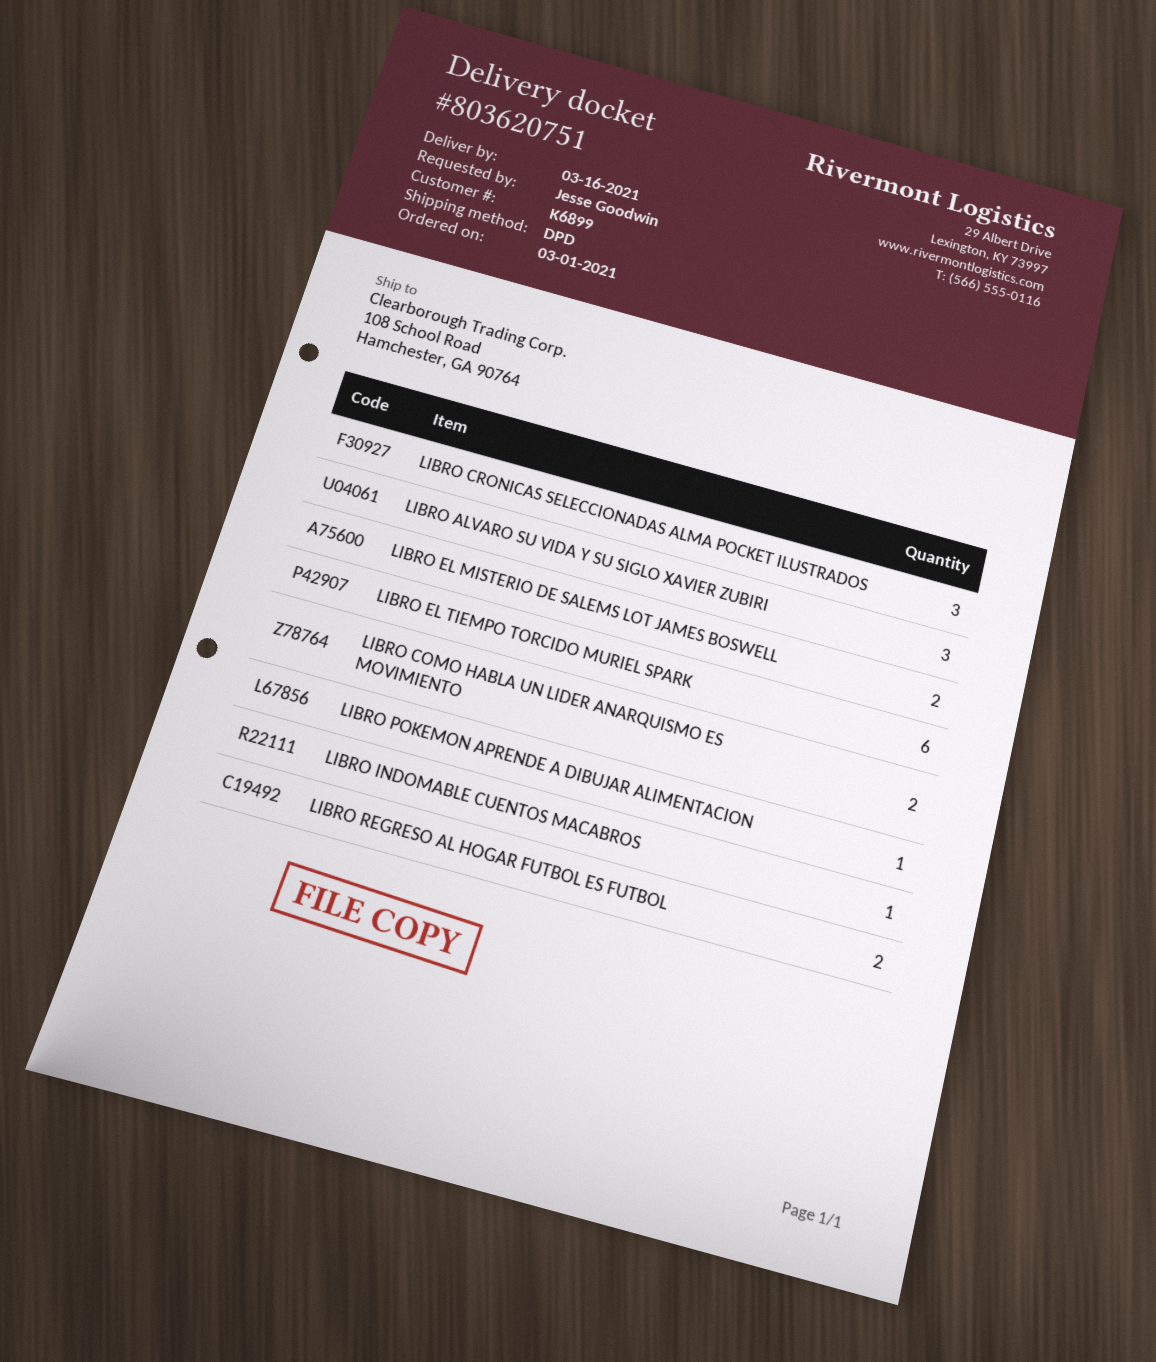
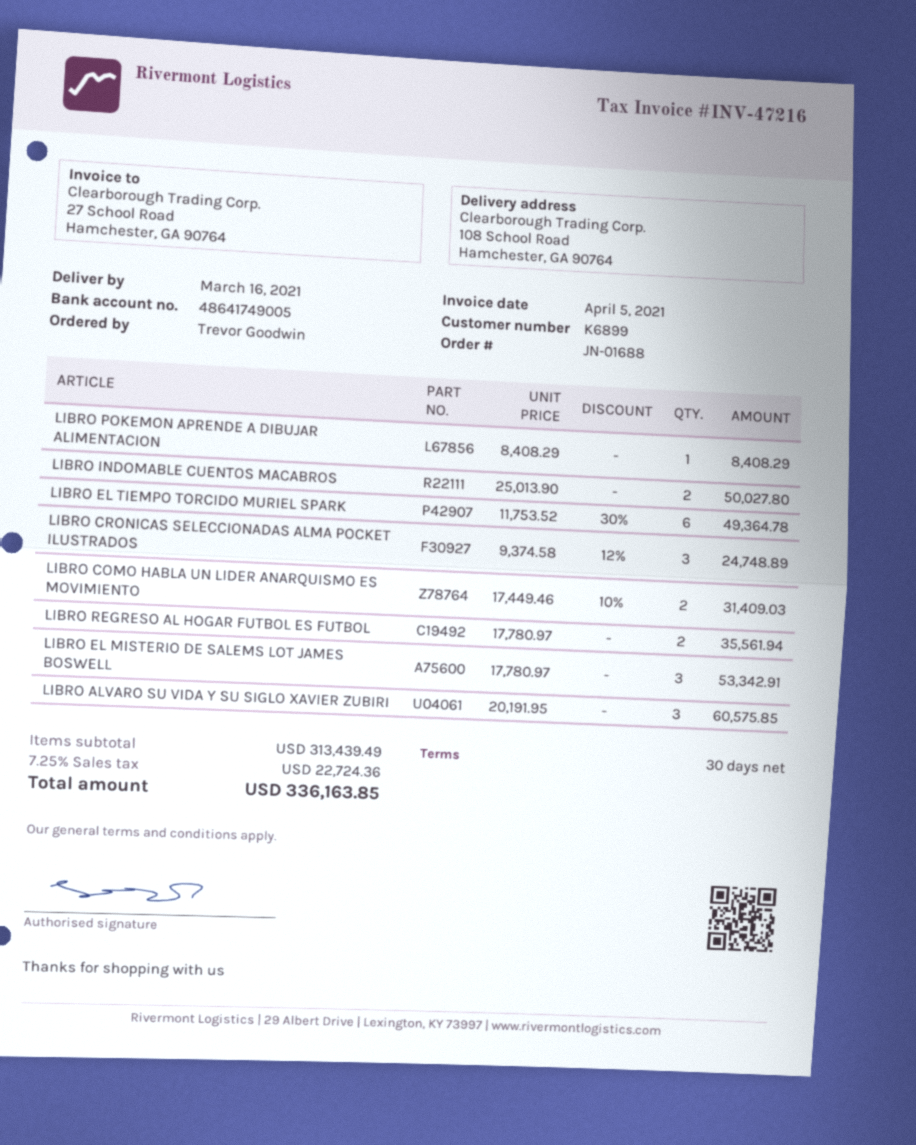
ordered by: Jesse Goodwin -> Trevor Goodwin
LIBRO EL MISTERIO DE SALEMS LOT JAMES BOSWELL: 2 -> 3
LIBRO INDOMABLE CUENTOS MACABROS: 1 -> 2

